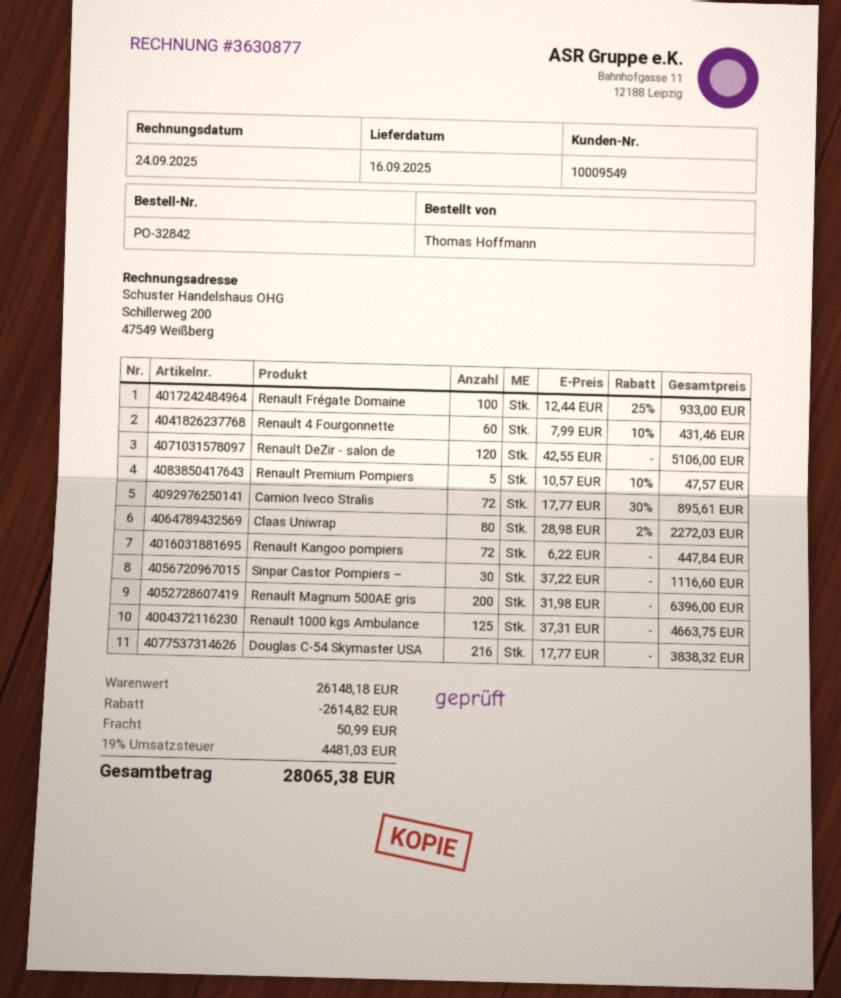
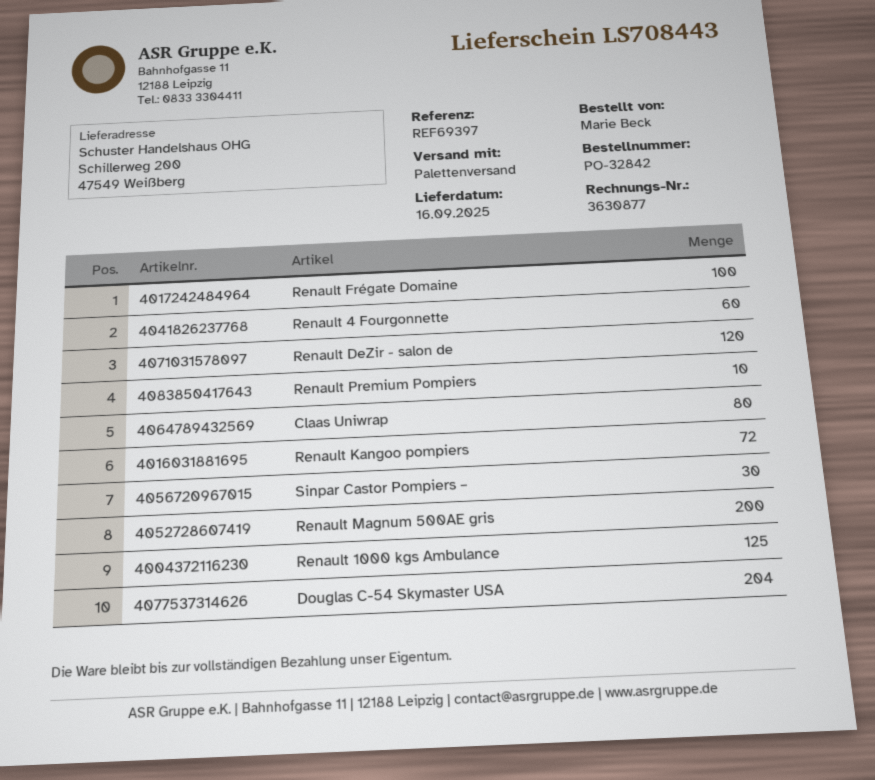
ordered by: Thomas Hoffmann -> Marie Beck
Renault Premium Pompiers: 5 -> 10
Camion Iveco Stralis: 72 -> none
Douglas C-54 Skymaster USA: 216 -> 204

